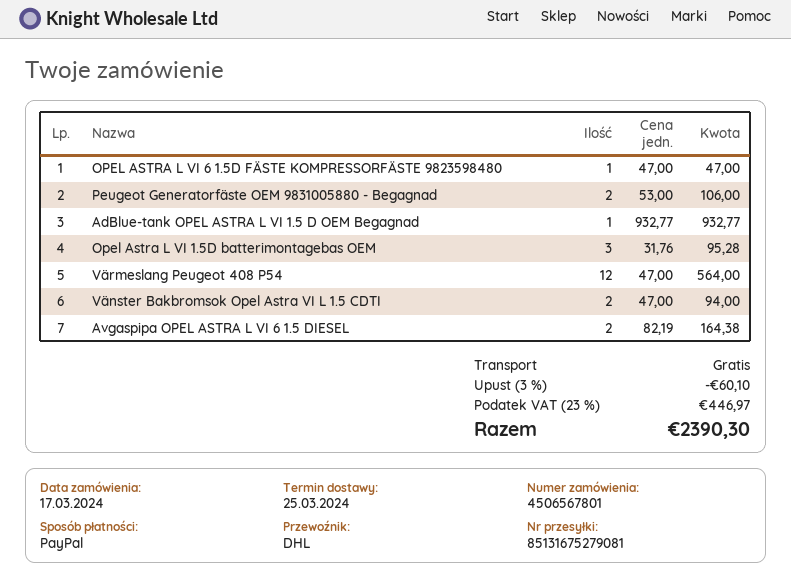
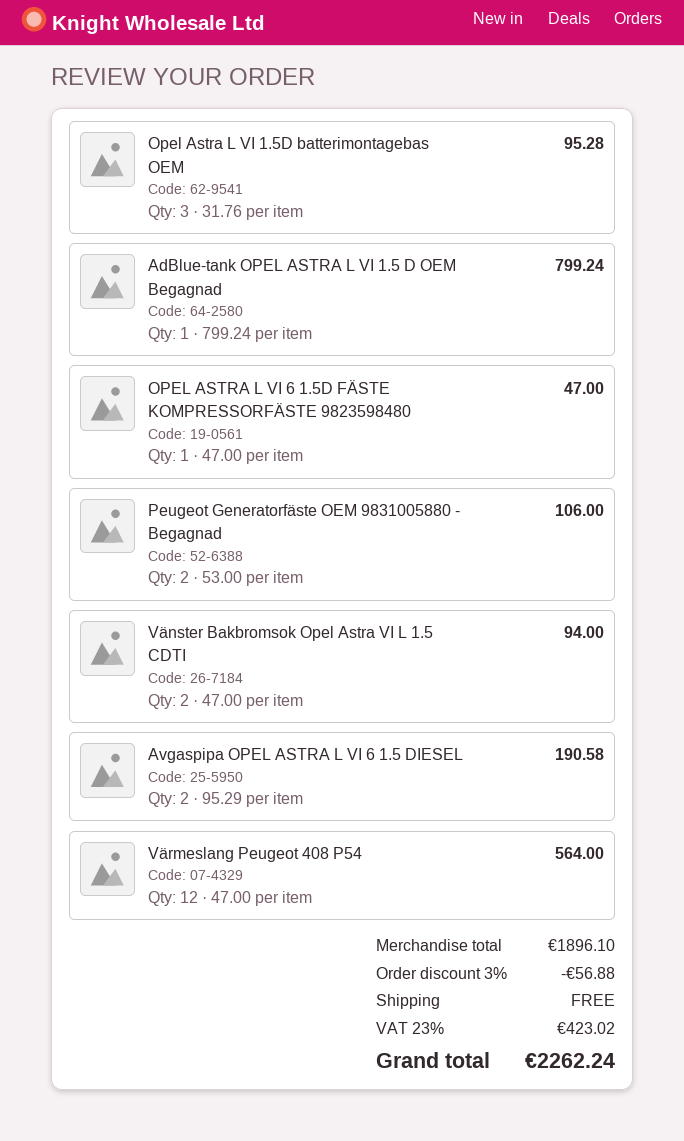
AdBlue-tank OPEL ASTRA L VI 1.5 D OEM Begagnad: 1 x 932.77 = 932.77 -> 1 x 799.24 = 799.24
Avgaspipa OPEL ASTRA L VI 6 1.5 DIESEL: 2 x 82.19 = 164.38 -> 2 x 95.29 = 190.58
discount: 3% = 60.10 -> 3% = 56.88
tax: 23% = 446.97 -> 23% = 423.02
total: 2390.30 -> 2262.24

